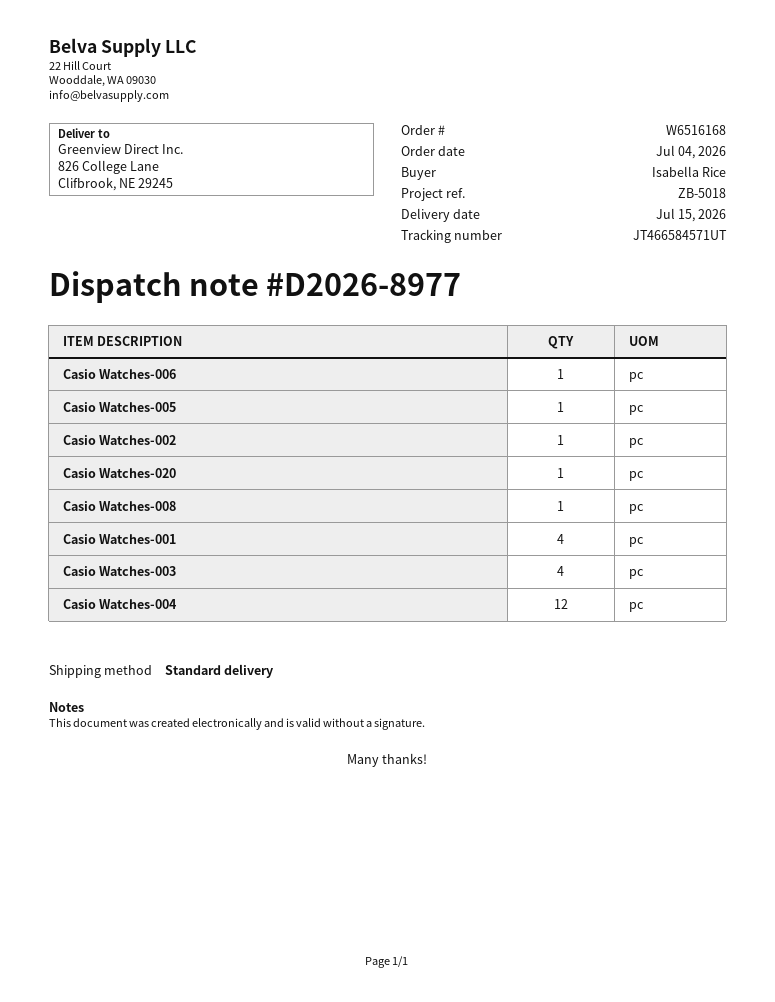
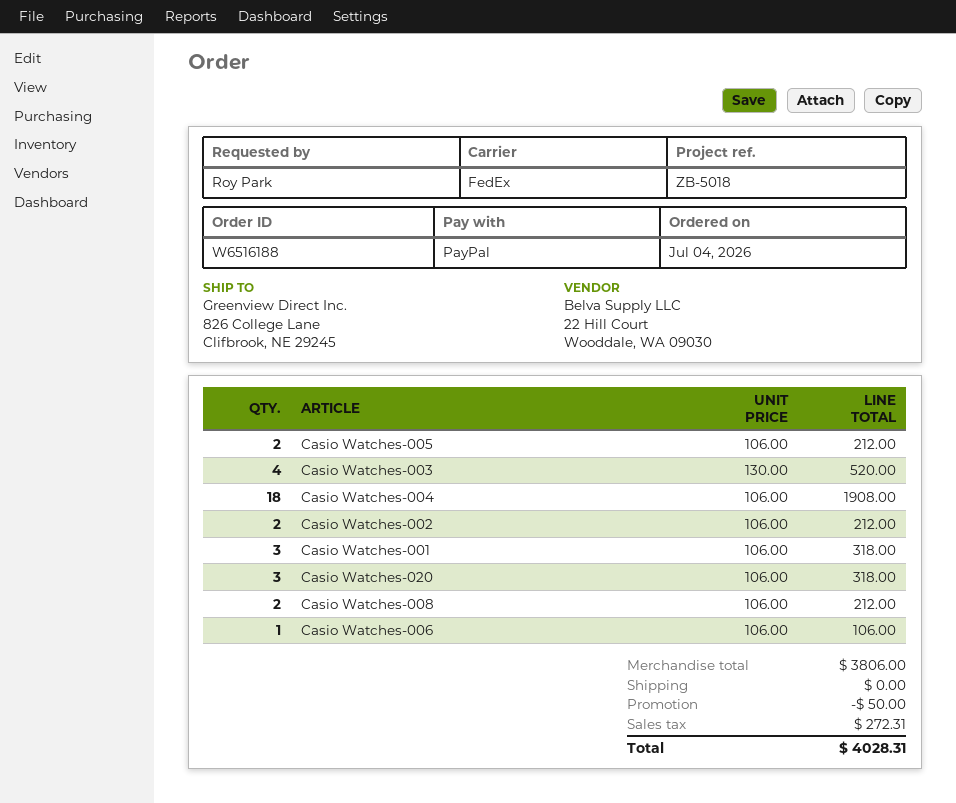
order number: W6516168 -> W6516188
ordered by: Isabella Rice -> Roy Park
shipping method: standard -> FedEx
Casio Watches-005: 1 -> 2
Casio Watches-002: 1 -> 2
Casio Watches-020: 1 -> 3
Casio Watches-008: 1 -> 2
Casio Watches-001: 4 -> 3
Casio Watches-004: 12 -> 18

